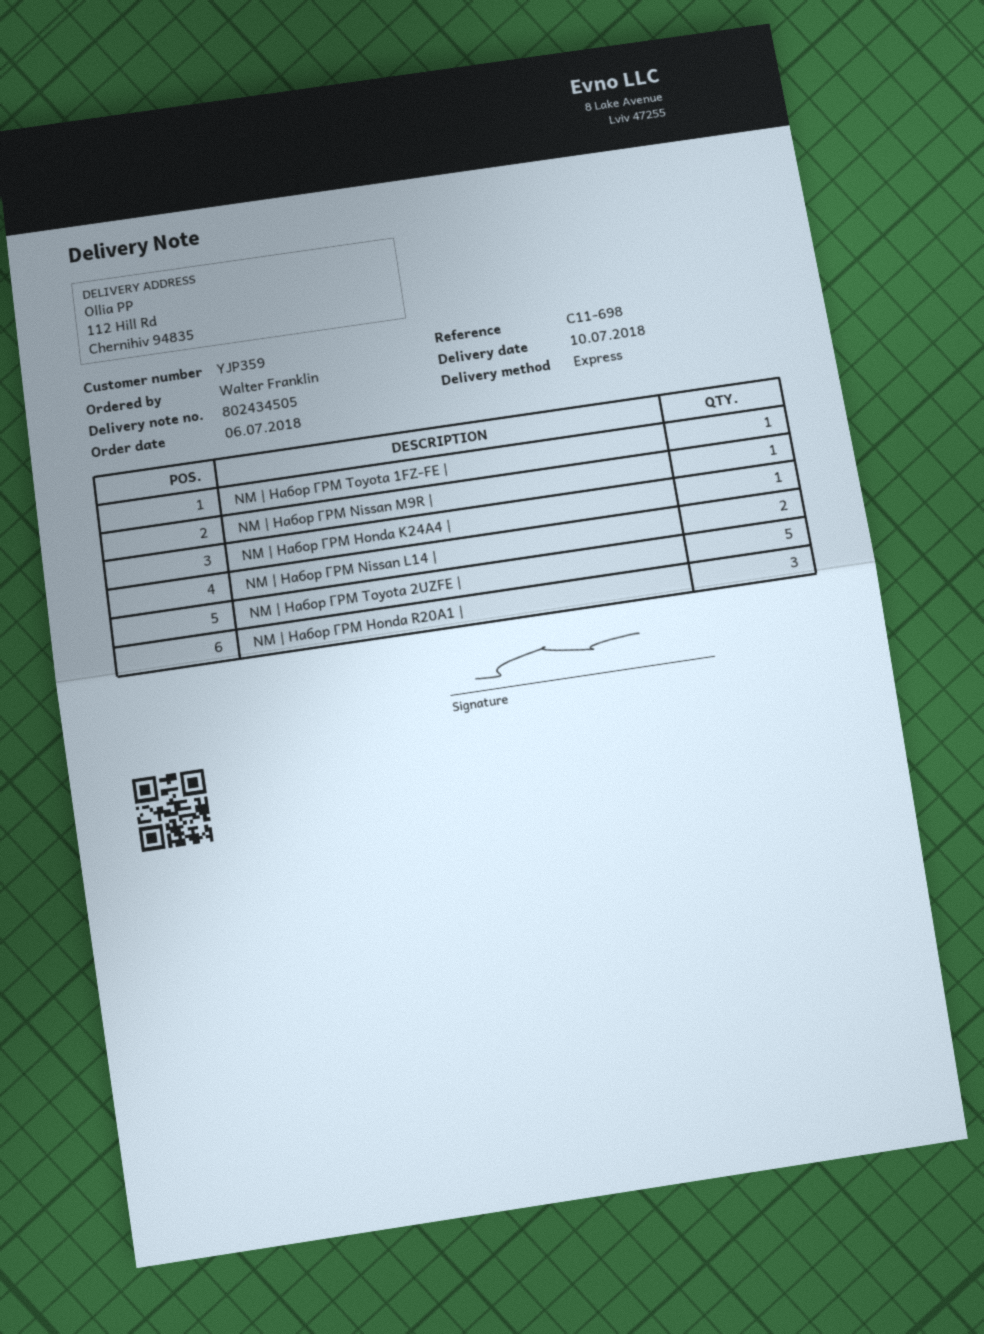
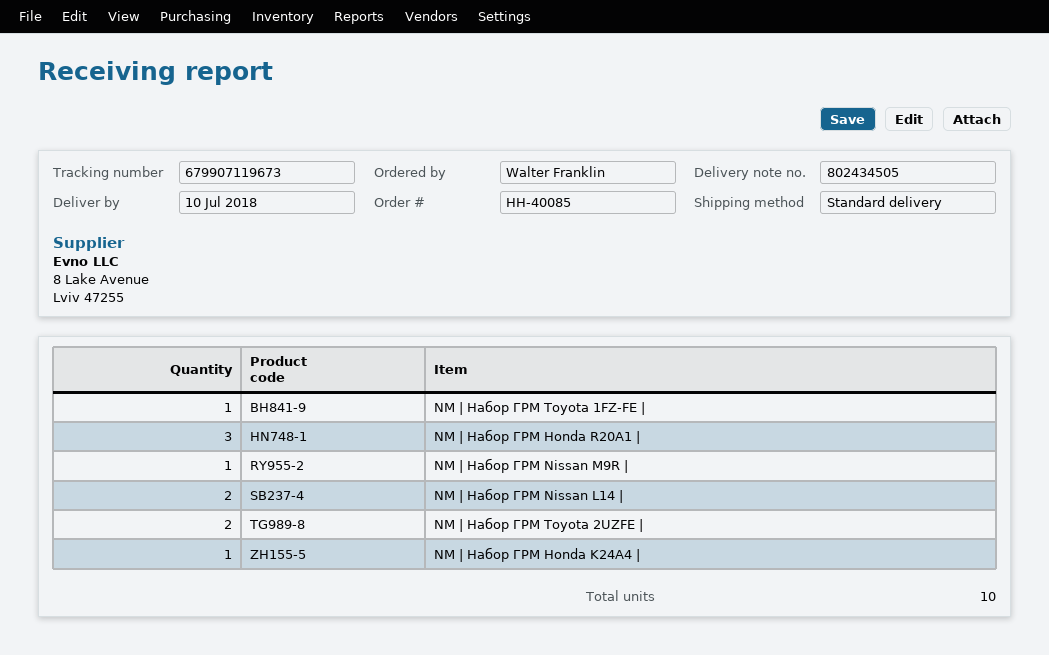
shipping method: express -> standard
NM | Набор ГРМ Toyota 2UZFE |: 5 -> 2

